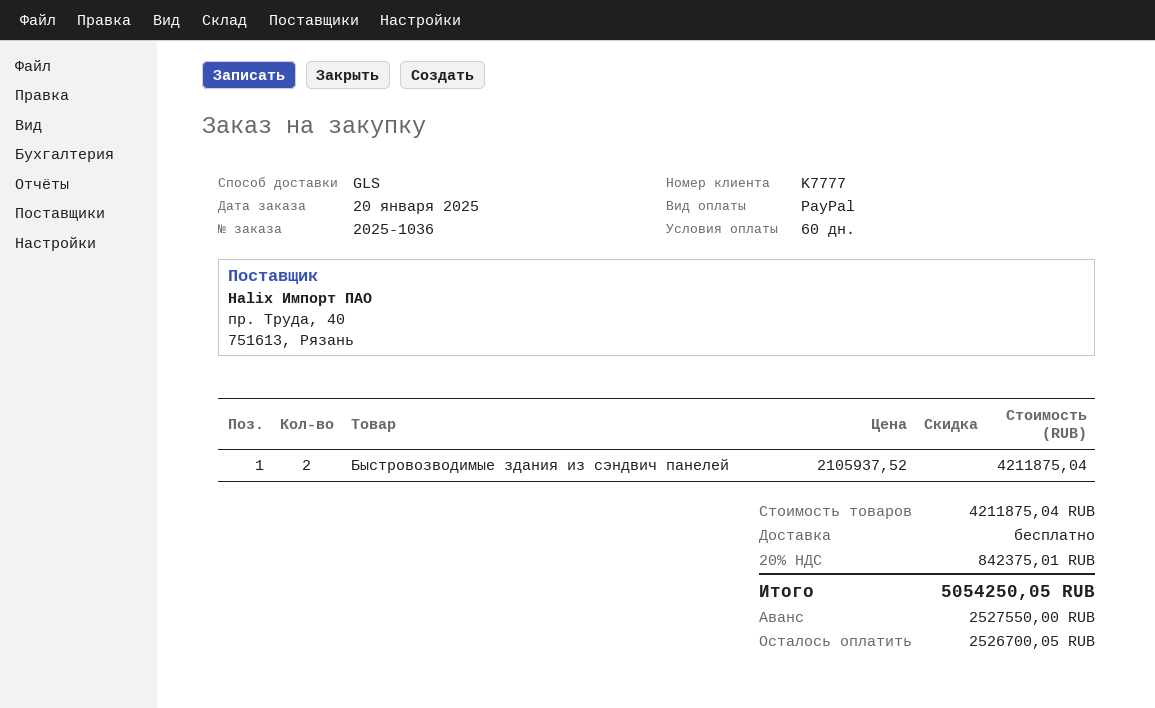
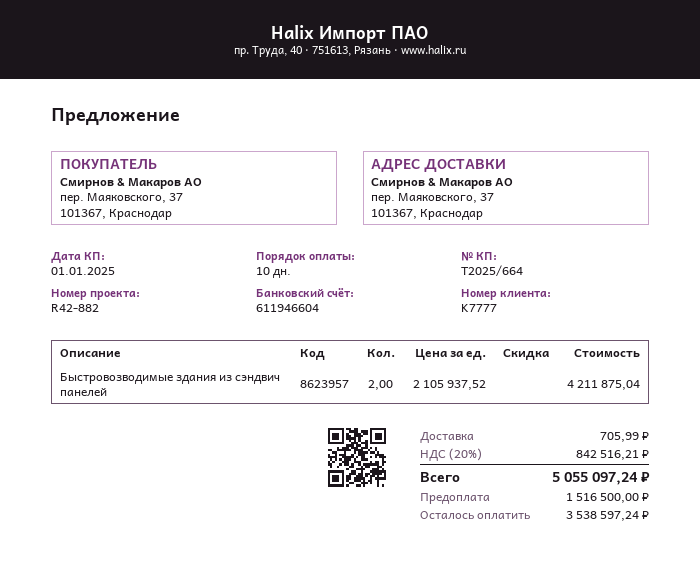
payment terms: 60 days -> 10 days
shipping: 0.00 -> 705.99
tax: 20% = 842375.01 -> 20% = 842516.21
total: 5054250.05 -> 5055097.24
deposit: 2527550.00 -> 1516500.00
balance: 2526700.05 -> 3538597.24

